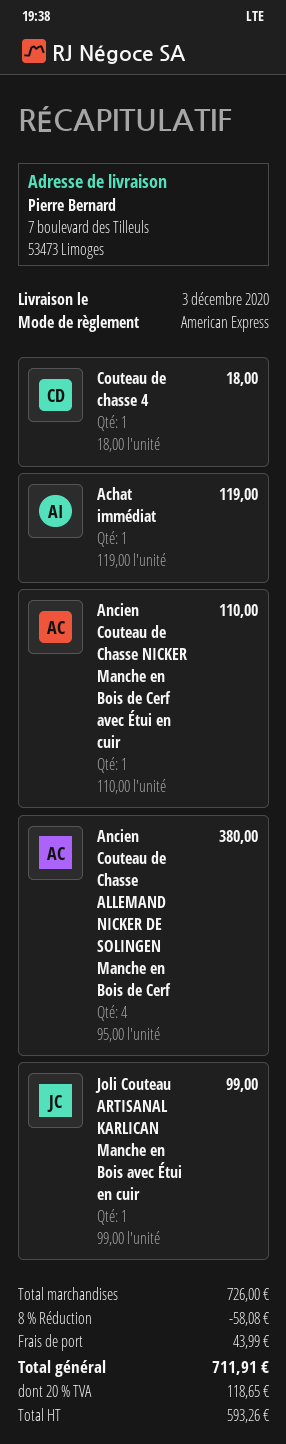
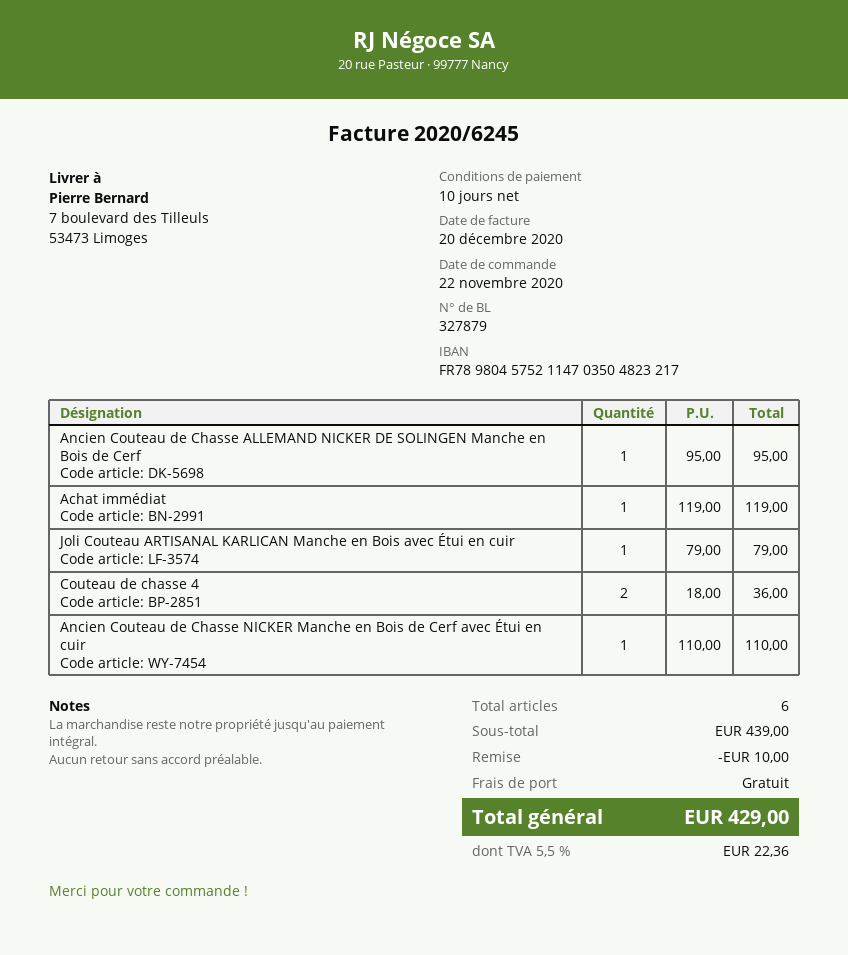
Couteau de chasse 4: 1 x 18.00 = 18.00 -> 2 x 18.00 = 36.00
Ancien Couteau de Chasse ALLEMAND NICKER DE SOLINGEN Manche en Bois de Cerf: 4 x 95.00 = 380.00 -> 1 x 95.00 = 95.00
Joli Couteau ARTISANAL KARLICAN Manche en Bois avec Étui en cuir: 1 x 99.00 = 99.00 -> 1 x 79.00 = 79.00
subtotal: 726.00 -> 439.00
discount: 58.08 -> 10.00
shipping: 43.99 -> 0.00
tax: 20% = 118.65 -> 5.5% = 22.36
total: 711.91 -> 429.00

